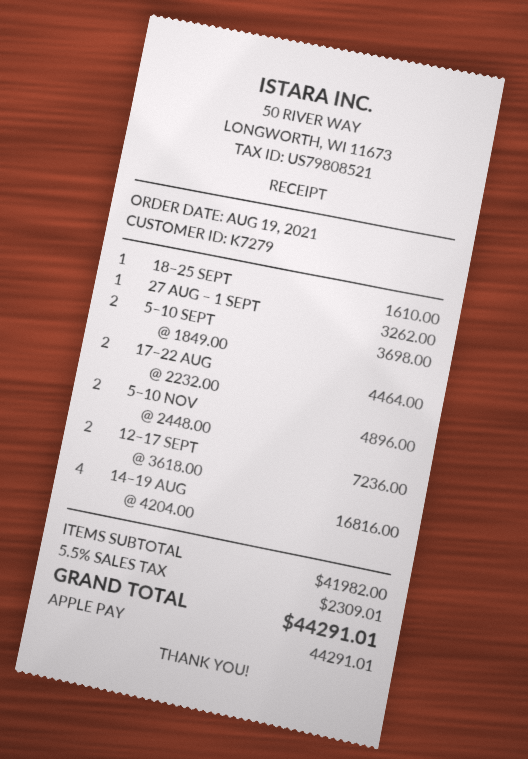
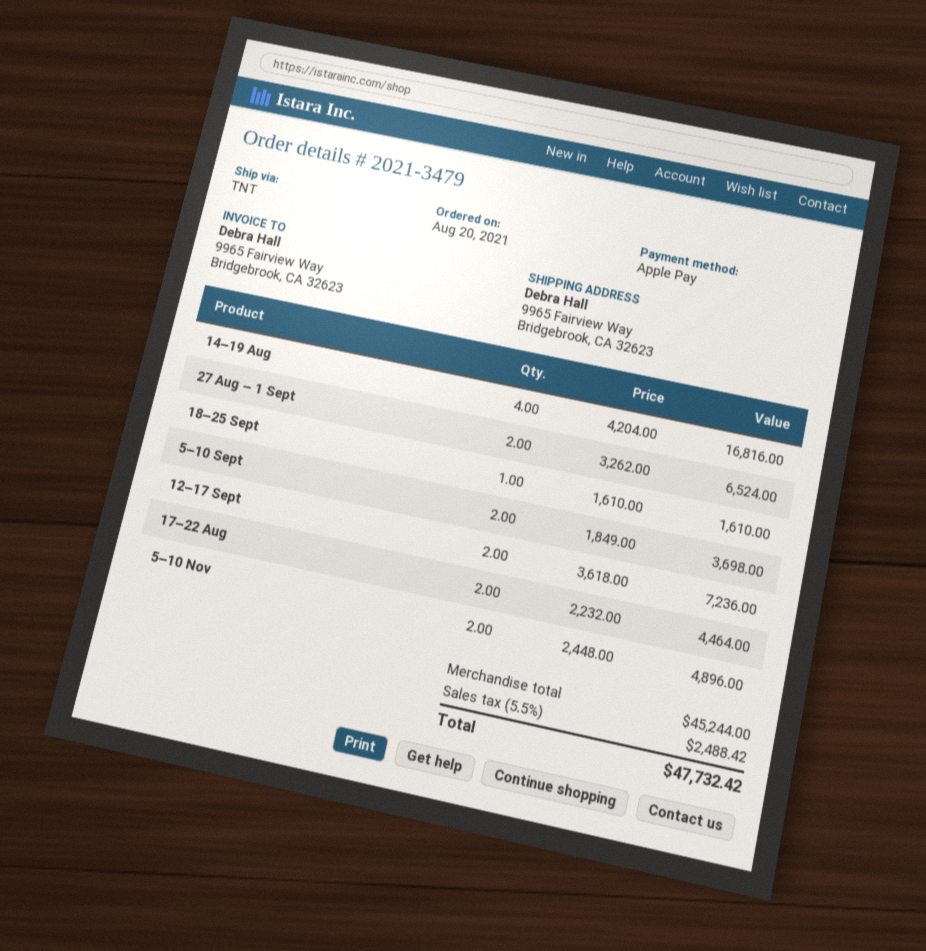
order date: 2021-08-19 -> 2021-08-20
27 AUG – 1 SEPT: 1 x 3262.00 = 3262.00 -> 2 x 3262.00 = 6524.00
subtotal: 41982.00 -> 45244.00
tax: 5.5% = 2309.01 -> 5.5% = 2488.42
total: 44291.01 -> 47732.42

